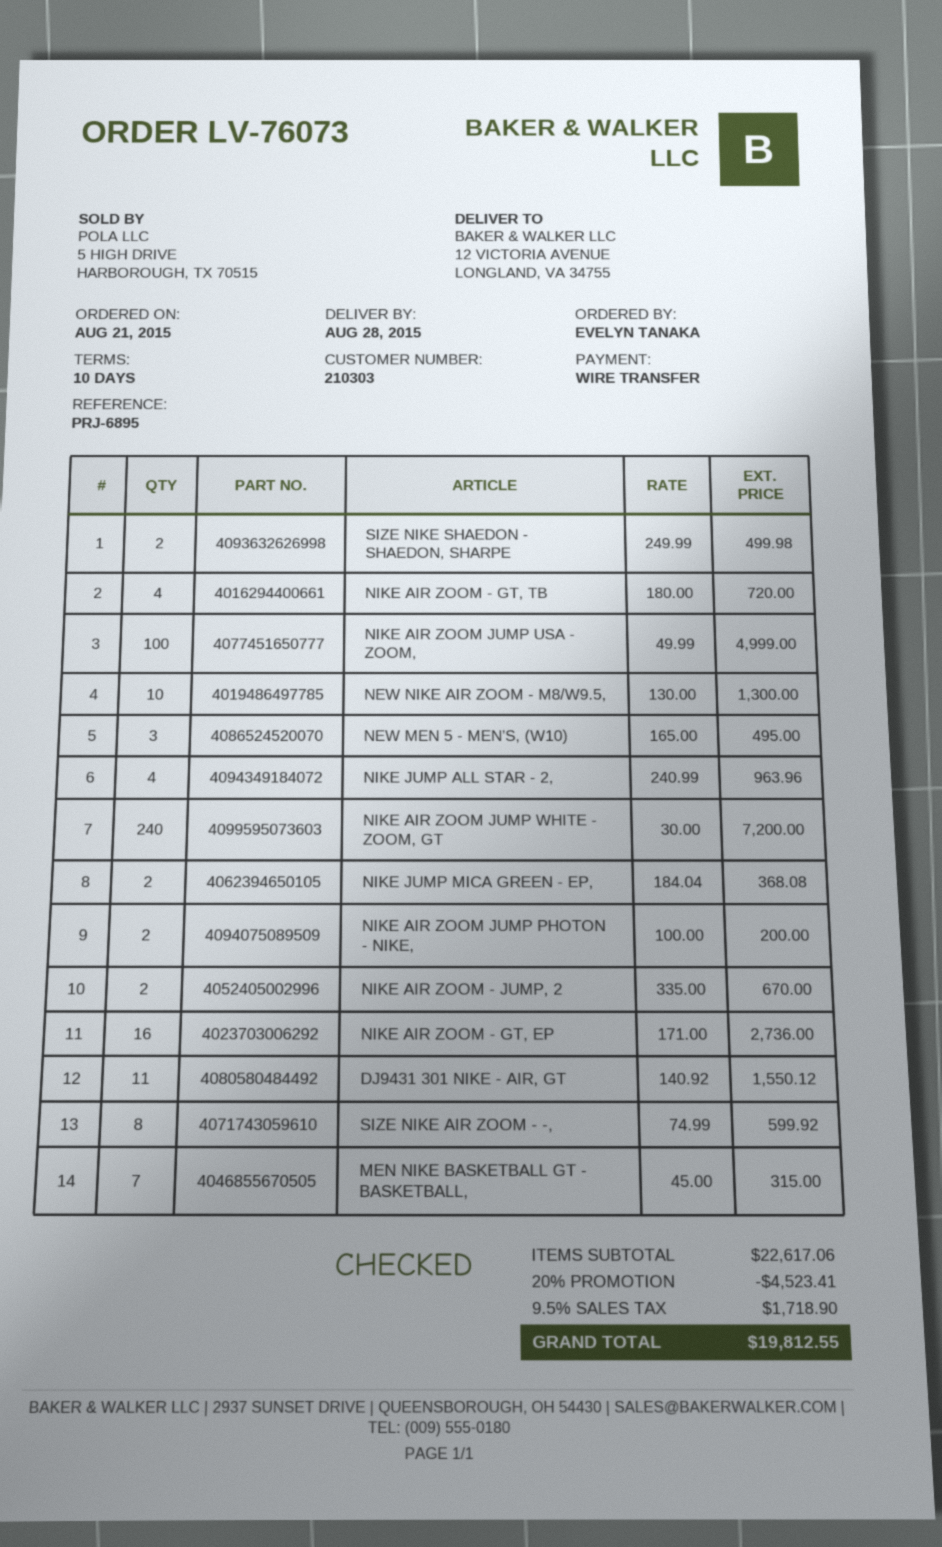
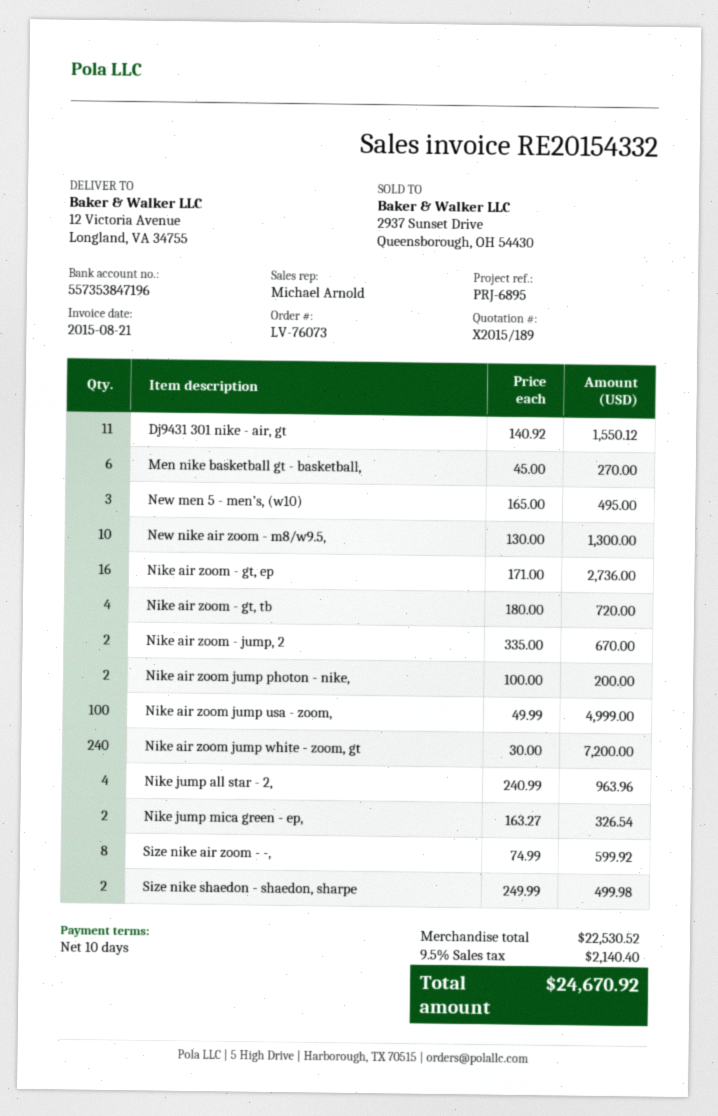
NIKE JUMP MICA GREEN - EP,: 2 x 184.04 = 368.08 -> 2 x 163.27 = 326.54
MEN NIKE BASKETBALL GT - BASKETBALL,: 7 x 45.00 = 315.00 -> 6 x 45.00 = 270.00
subtotal: 22617.06 -> 22530.52
discount: 20% = 4523.41 -> none
tax: 9.5% = 1718.90 -> 9.5% = 2140.40
total: 19812.55 -> 24670.92

